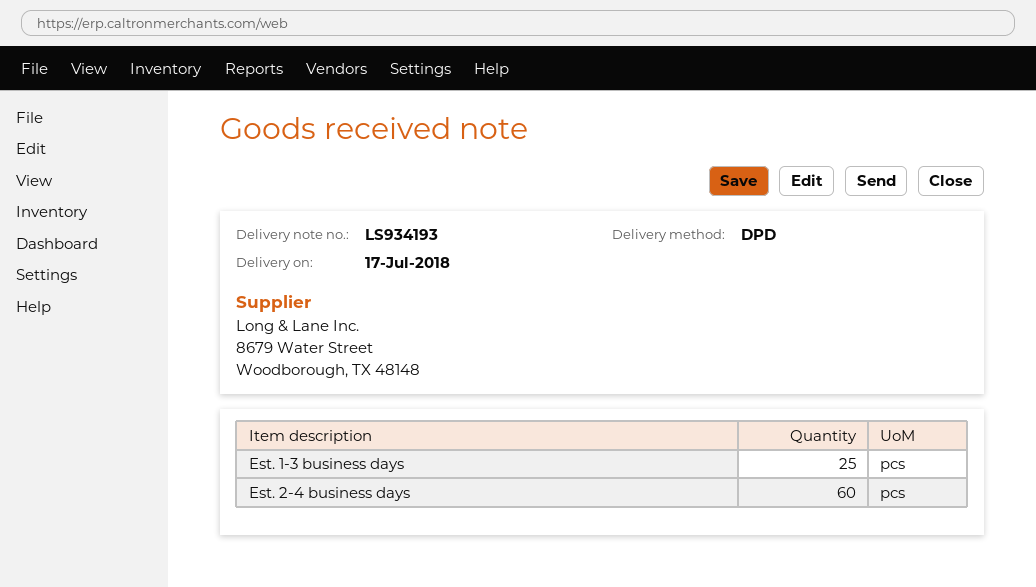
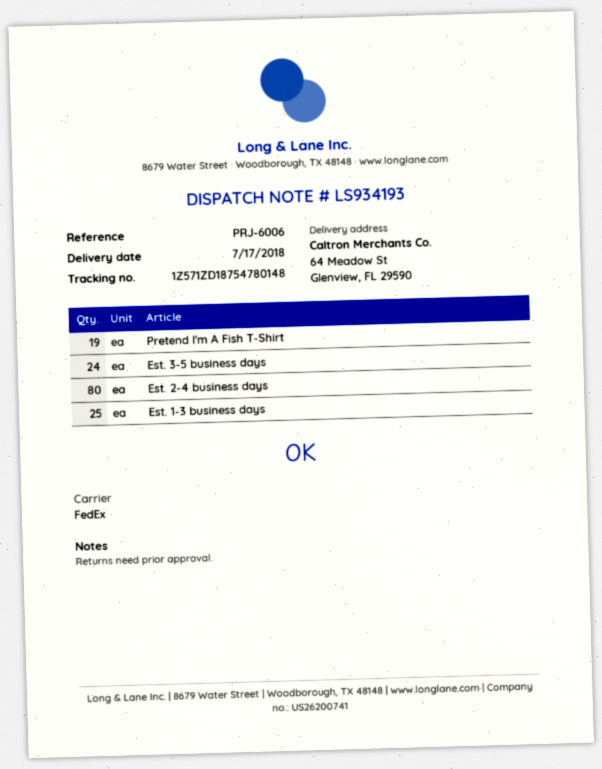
shipping method: DPD -> FedEx
Est. 2-4 business days: 60 -> 80
Pretend I'm A Fish T-Shirt: none -> 19
Est. 3-5 business days: none -> 24

